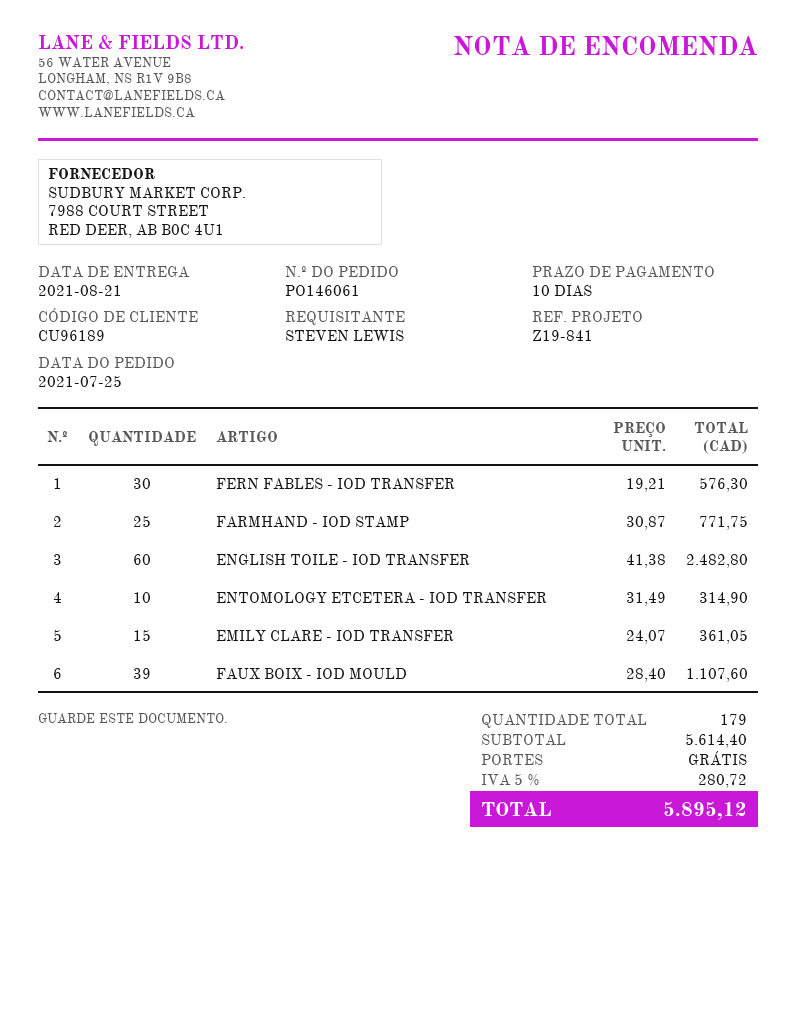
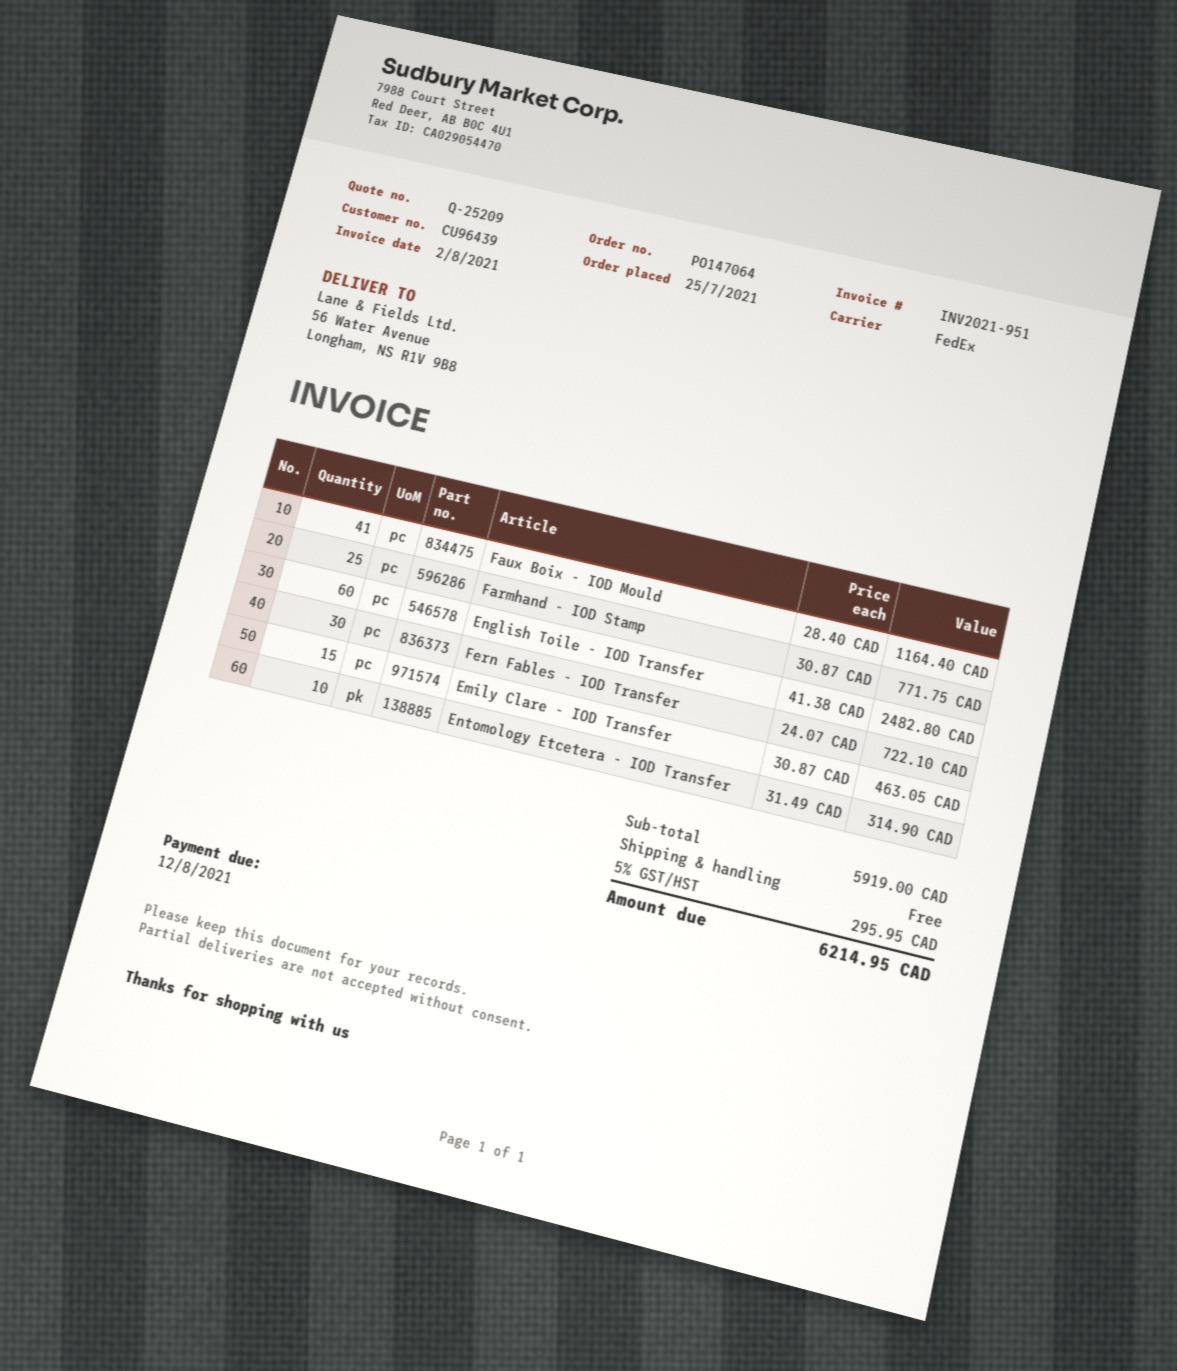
order number: PO146061 -> PO147064
customer number: CU96189 -> CU96439
FERN FABLES - IOD TRANSFER: 30 x 19.21 = 576.30 -> 30 x 24.07 = 722.10
EMILY CLARE - IOD TRANSFER: 15 x 24.07 = 361.05 -> 15 x 30.87 = 463.05
FAUX BOIX - IOD MOULD: 39 x 28.40 = 1107.60 -> 41 x 28.40 = 1164.40
subtotal: 5614.40 -> 5919.00
tax: 5% = 280.72 -> 5% = 295.95
total: 5895.12 -> 6214.95

